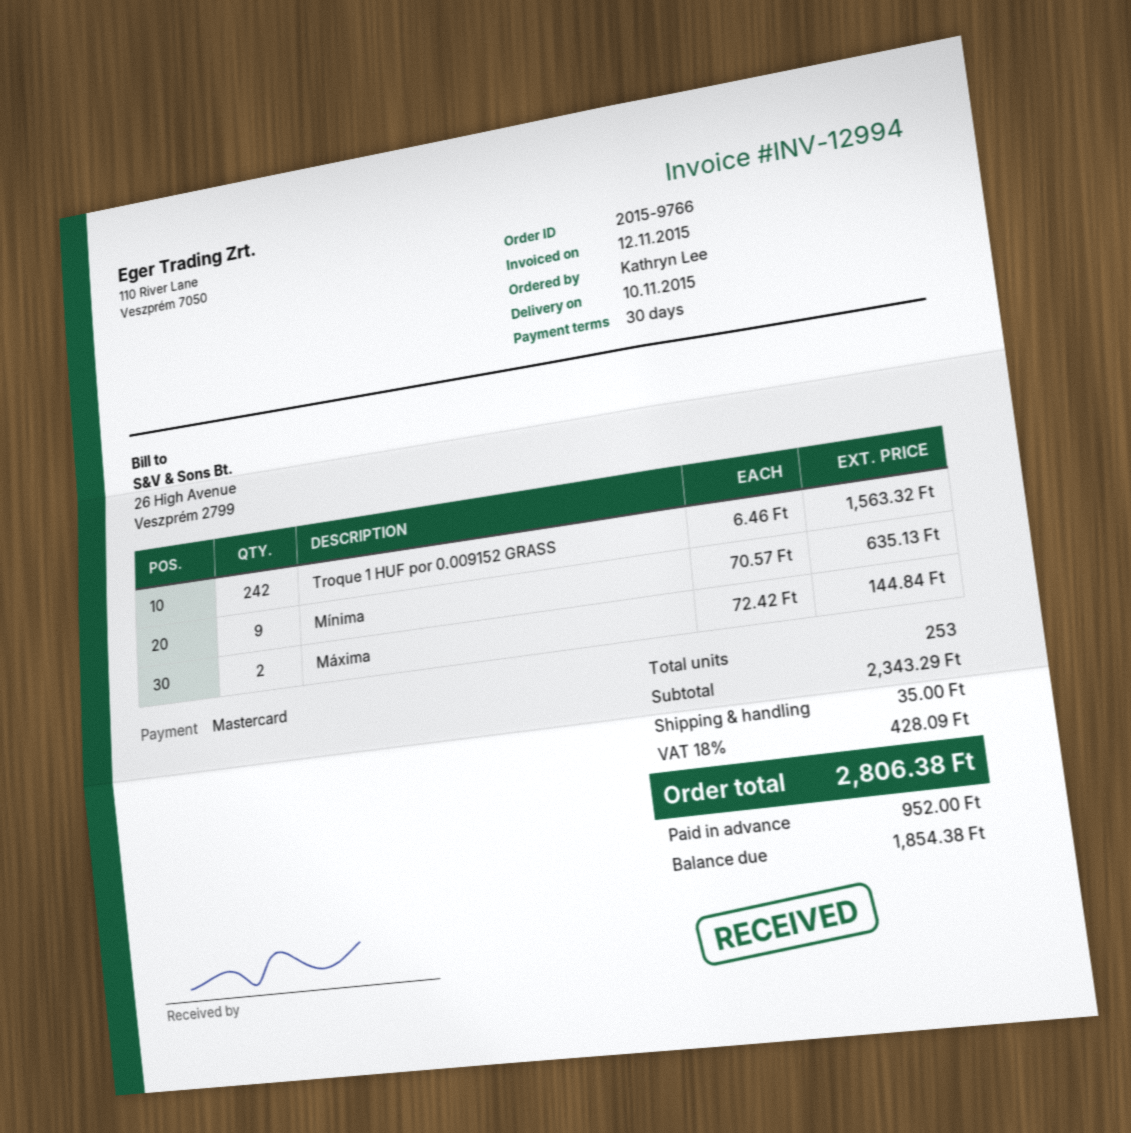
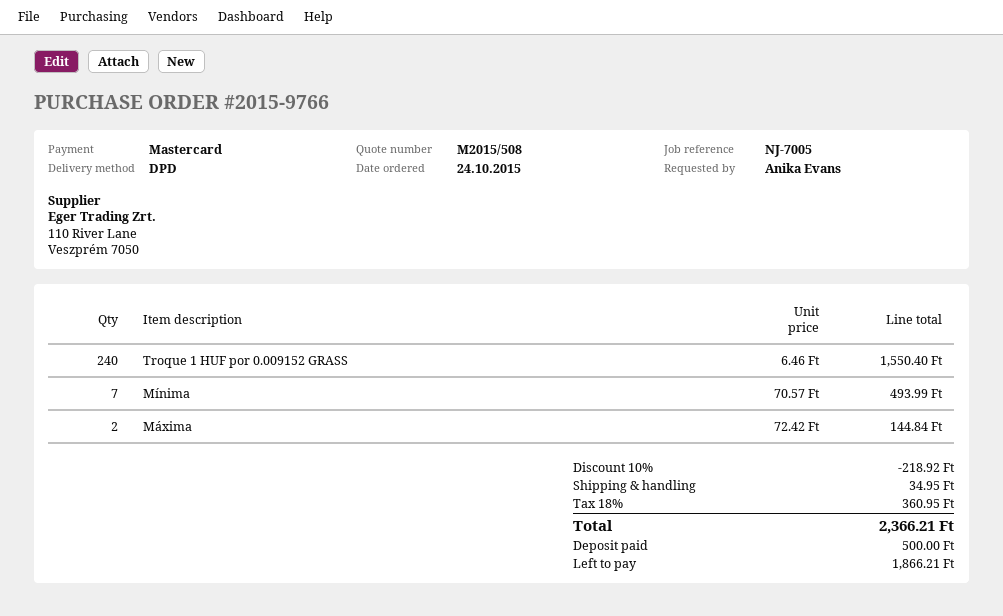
ordered by: Kathryn Lee -> Anika Evans
Troque 1 HUF por 0.009152 GRASS: 242 x 6.46 = 1563.32 -> 240 x 6.46 = 1550.40
Mínima: 9 x 70.57 = 635.13 -> 7 x 70.57 = 493.99
discount: none -> 10% = 218.92
shipping: 35.00 -> 34.95
tax: 18% = 428.09 -> 18% = 360.95
total: 2806.38 -> 2366.21
deposit: 952.00 -> 500.00
balance: 1854.38 -> 1866.21

